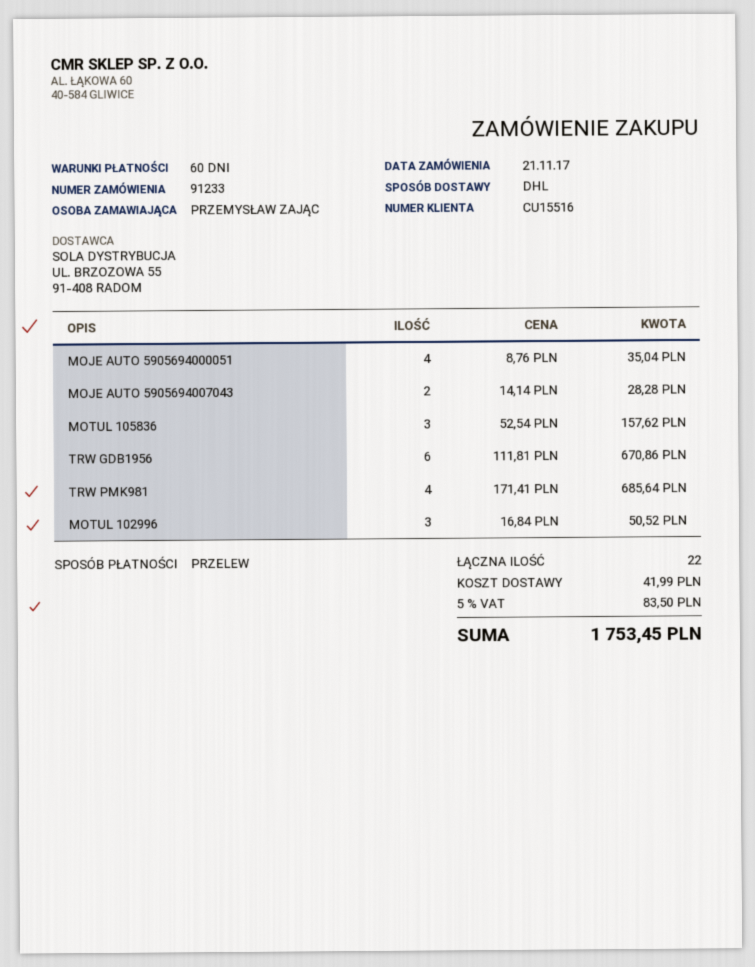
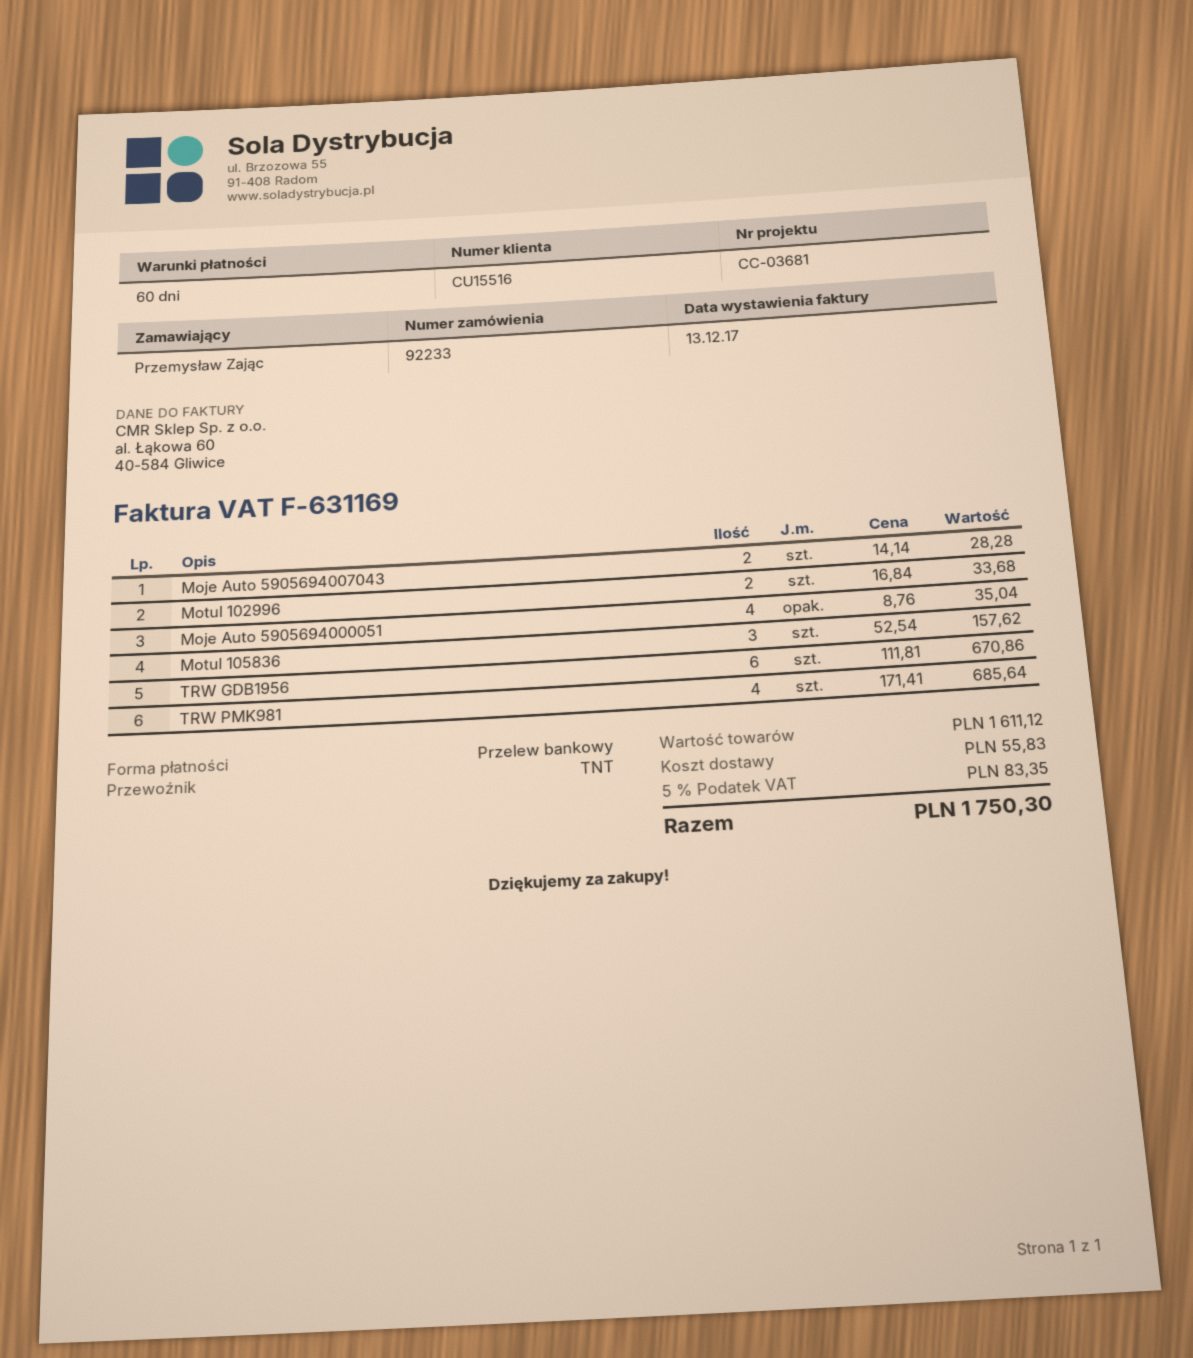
order number: 91233 -> 92233
shipping method: DHL -> TNT
MOTUL 102996: 3 x 16.84 = 50.52 -> 2 x 16.84 = 33.68
shipping: 41.99 -> 55.83
tax: 5% = 83.50 -> 5% = 83.35
total: 1753.45 -> 1750.30

